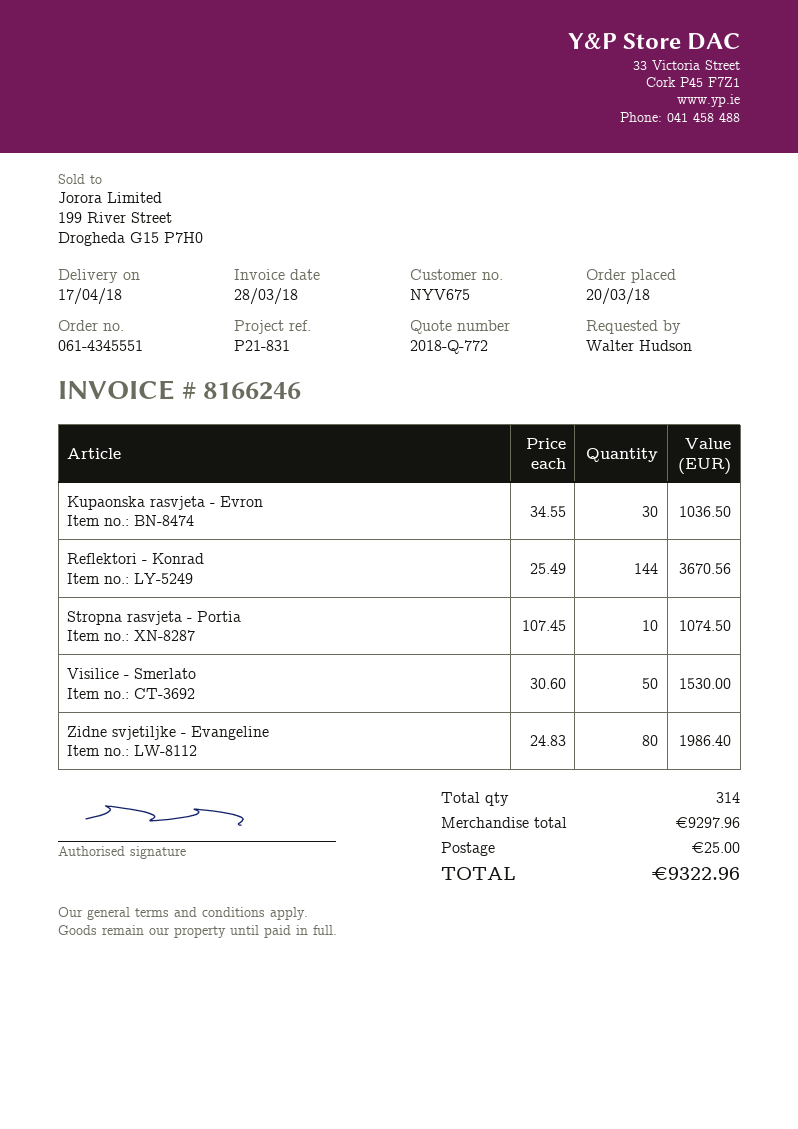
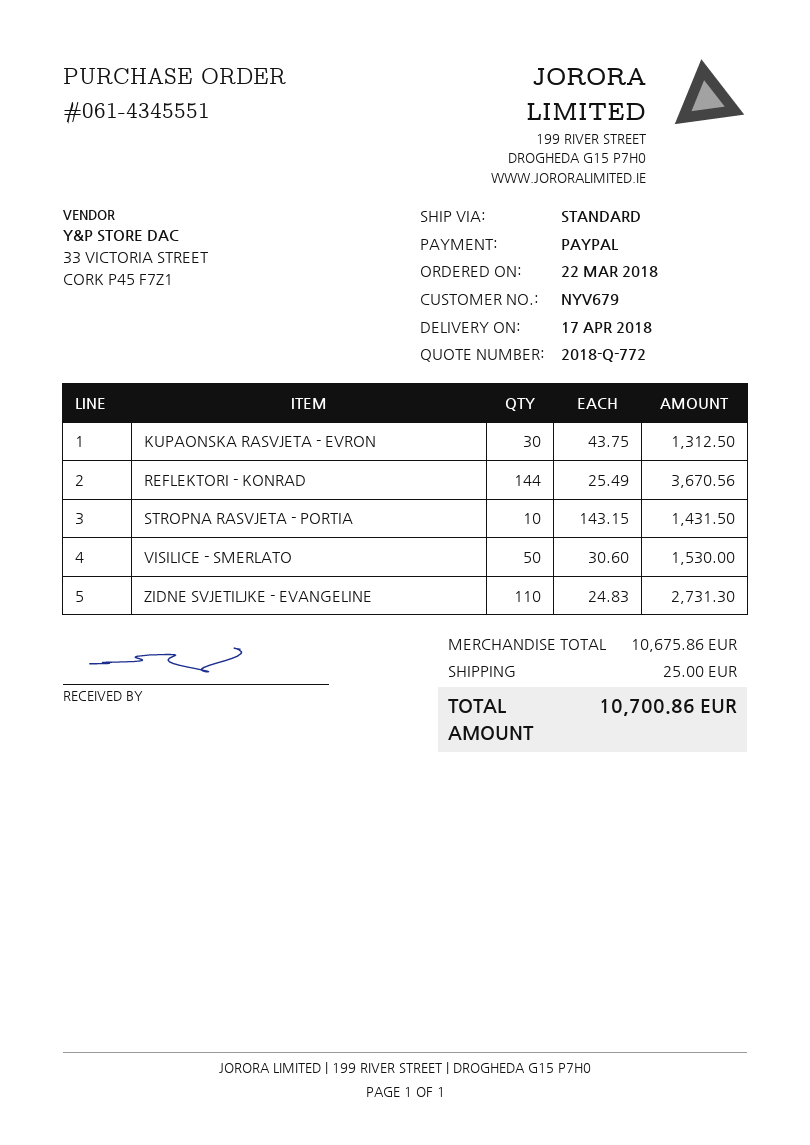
order date: 2018-03-20 -> 2018-03-22
customer number: NYV675 -> NYV679
Kupaonska rasvjeta - Evron: 30 x 34.55 = 1036.50 -> 30 x 43.75 = 1312.50
Stropna rasvjeta - Portia: 10 x 107.45 = 1074.50 -> 10 x 143.15 = 1431.50
Zidne svjetiljke - Evangeline: 80 x 24.83 = 1986.40 -> 110 x 24.83 = 2731.30
subtotal: 9297.96 -> 10675.86
total: 9322.96 -> 10700.86

